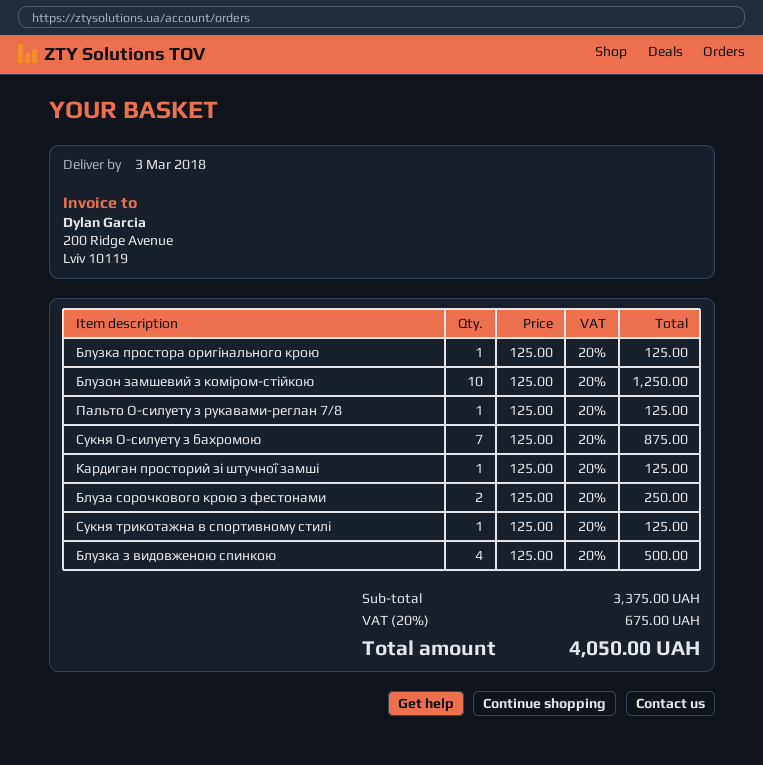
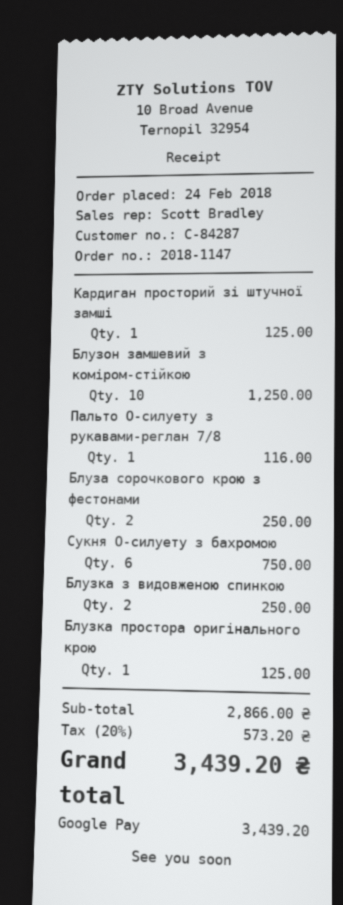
Пальто О-силуету з рукавами-реглан 7/8: 1 for 125.00 -> 1 for 116.00
Сукня О-силуету з бахромою: 7 for 875.00 -> 6 for 750.00
Сукня трикотажна в спортивному стилі: 1 for 125.00 -> none
Блузка з видовженою спинкою: 4 for 500.00 -> 2 for 250.00
subtotal: 3375.00 -> 2866.00
tax: 20% = 675.00 -> 20% = 573.20
total: 4050.00 -> 3439.20

